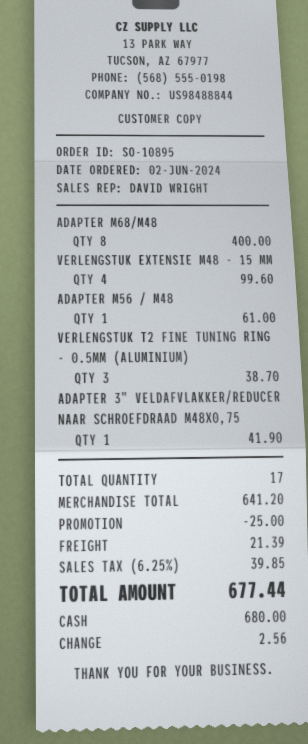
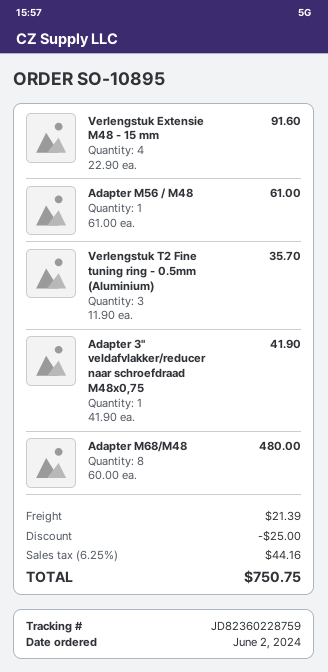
ADAPTER M68/M48: 8 for 400.00 -> 8 for 480.00
VERLENGSTUK EXTENSIE M48 - 15 MM: 4 for 99.60 -> 4 for 91.60
VERLENGSTUK T2 FINE TUNING RING - 0.5MM (ALUMINIUM): 3 for 38.70 -> 3 for 35.70
tax: 6.25% = 39.85 -> 6.25% = 44.16
total: 677.44 -> 750.75

